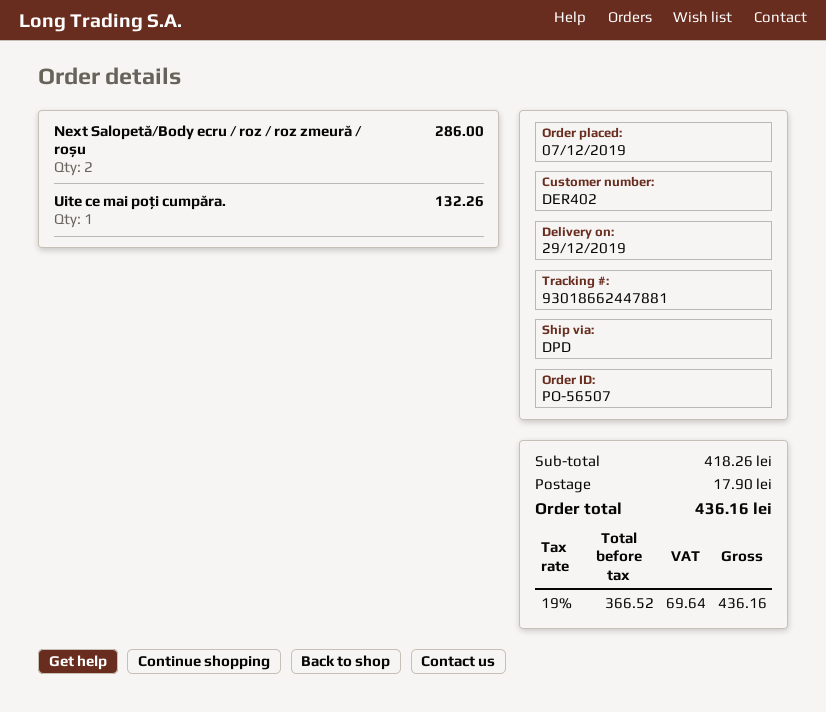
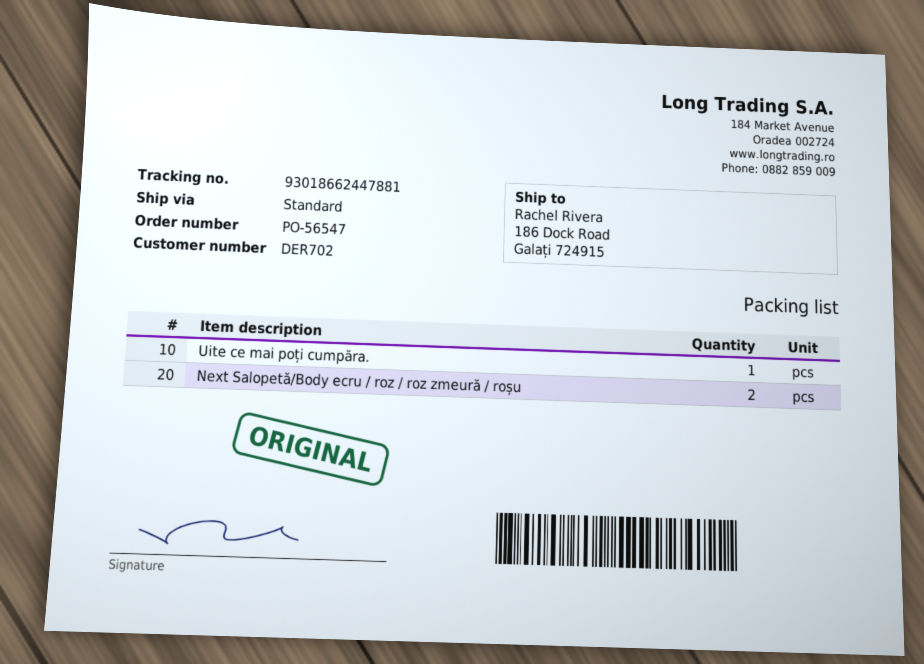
order number: PO-56507 -> PO-56547
customer number: DER402 -> DER702
shipping method: DPD -> standard

